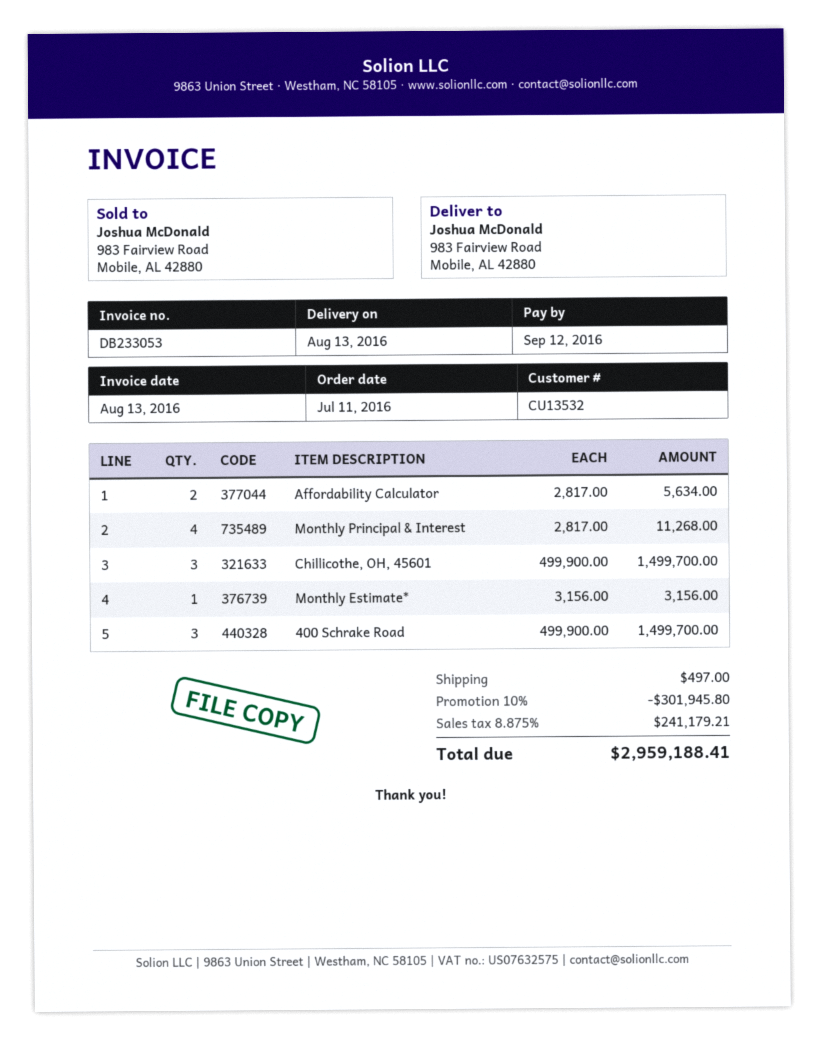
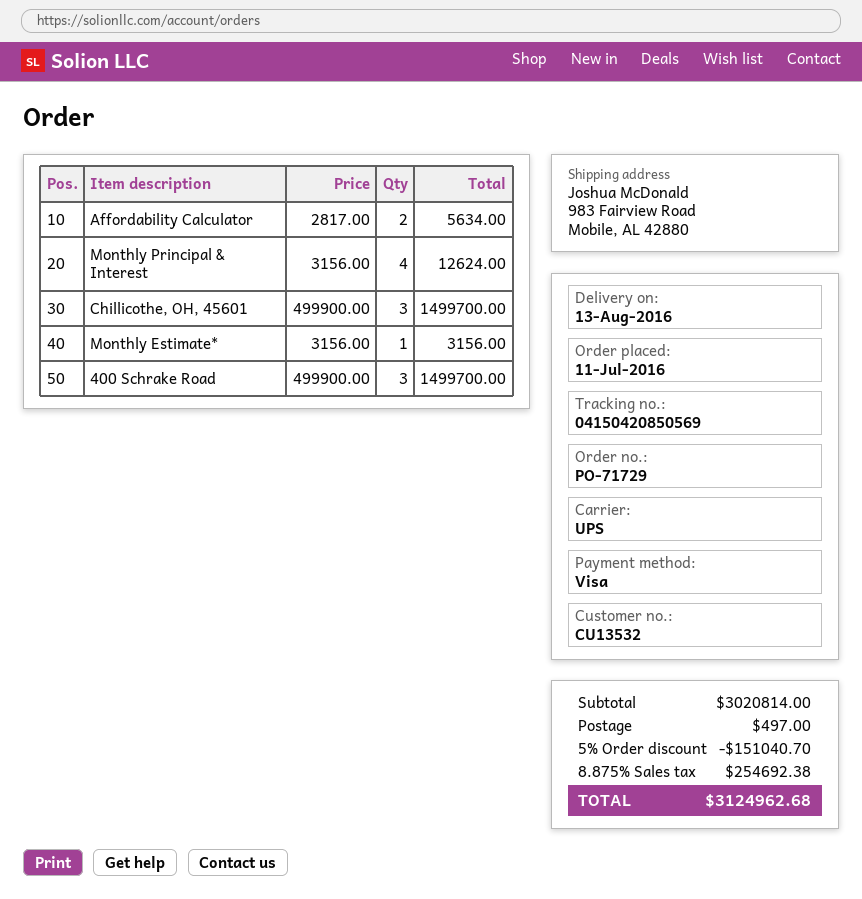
Monthly Principal & Interest: 4 x 2817.00 = 11268.00 -> 4 x 3156.00 = 12624.00
discount: 10% = 301945.80 -> 5% = 151040.70
tax: 8.875% = 241179.21 -> 8.875% = 254692.38
total: 2959188.41 -> 3124962.68

